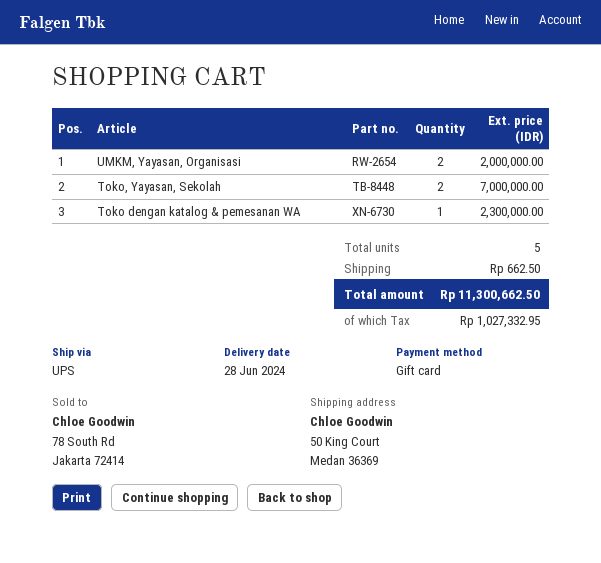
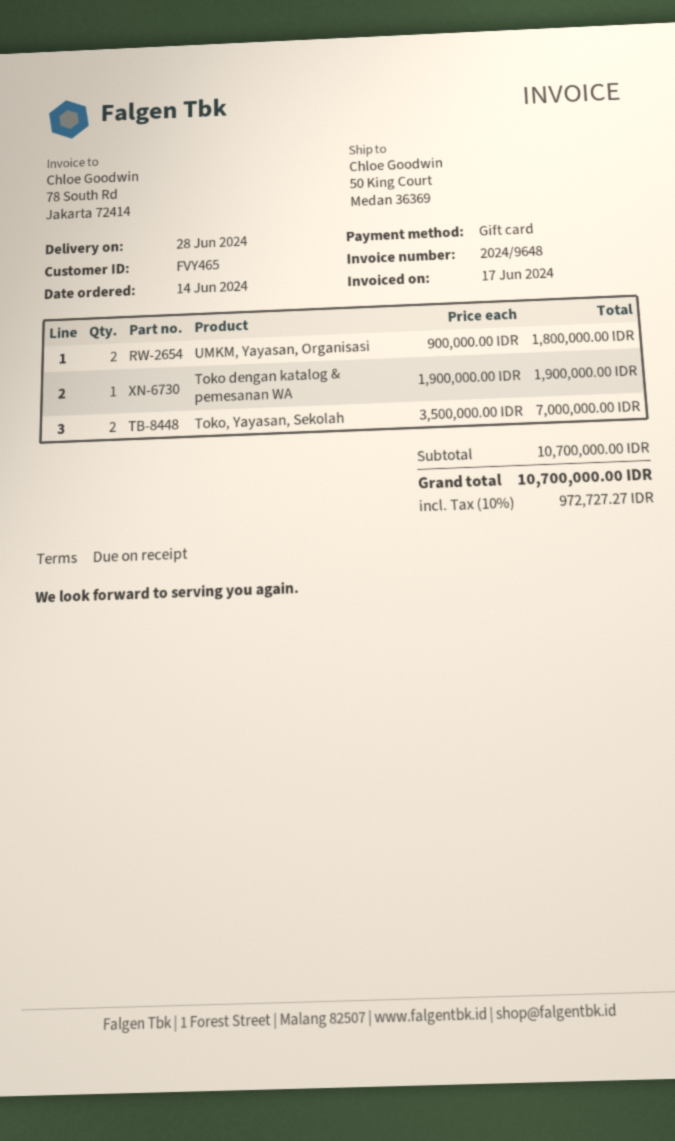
UMKM, Yayasan, Organisasi: 2 for 2000000.00 -> 2 for 1800000.00
Toko dengan katalog & pemesanan WA: 1 for 2300000.00 -> 1 for 1900000.00
shipping: 662.50 -> none
tax: 1027332.95 -> 972727.27
total: 11300662.50 -> 10700000.00

